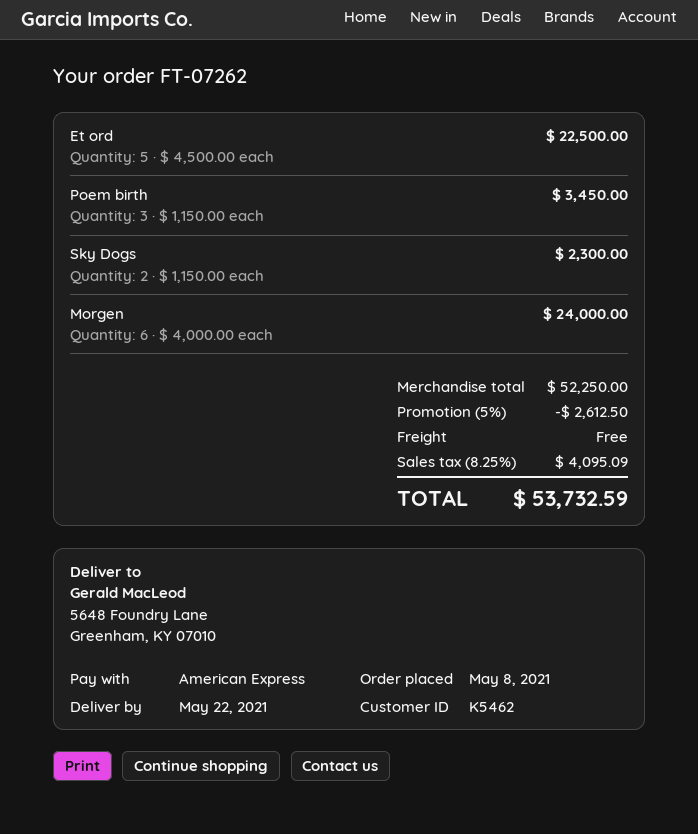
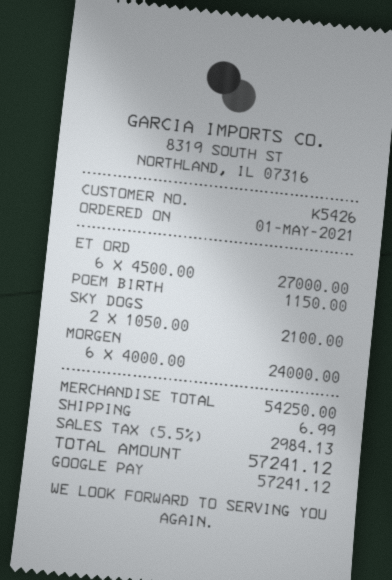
order date: 2021-05-08 -> 2021-05-01
customer number: K5462 -> K5426
payment method: American Express -> Google Pay
Et ord: 5 x 4500.00 = 22500.00 -> 6 x 4500.00 = 27000.00
Poem birth: 3 x 1150.00 = 3450.00 -> 1 x 1150.00 = 1150.00
Sky Dogs: 2 x 1150.00 = 2300.00 -> 2 x 1050.00 = 2100.00
subtotal: 52250.00 -> 54250.00
discount: 5% = 2612.50 -> none
shipping: 0.00 -> 6.99
tax: 8.25% = 4095.09 -> 5.5% = 2984.13
total: 53732.59 -> 57241.12

